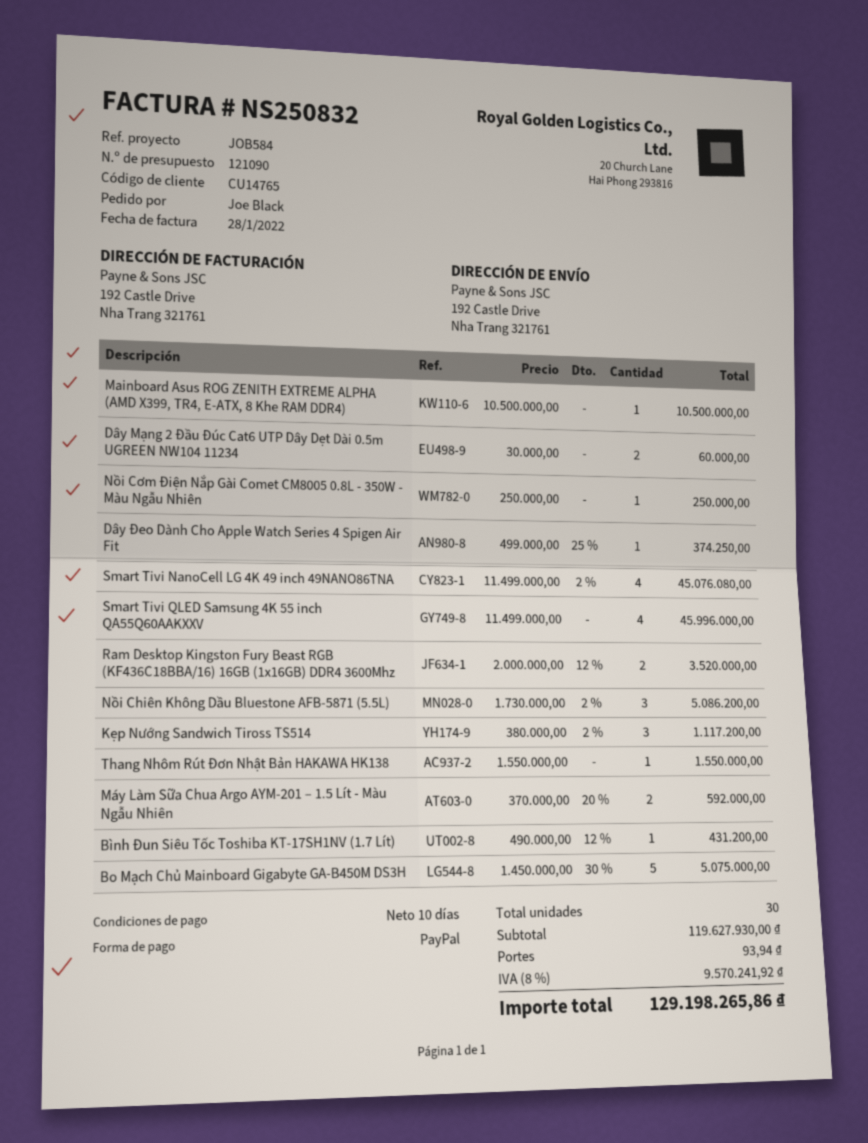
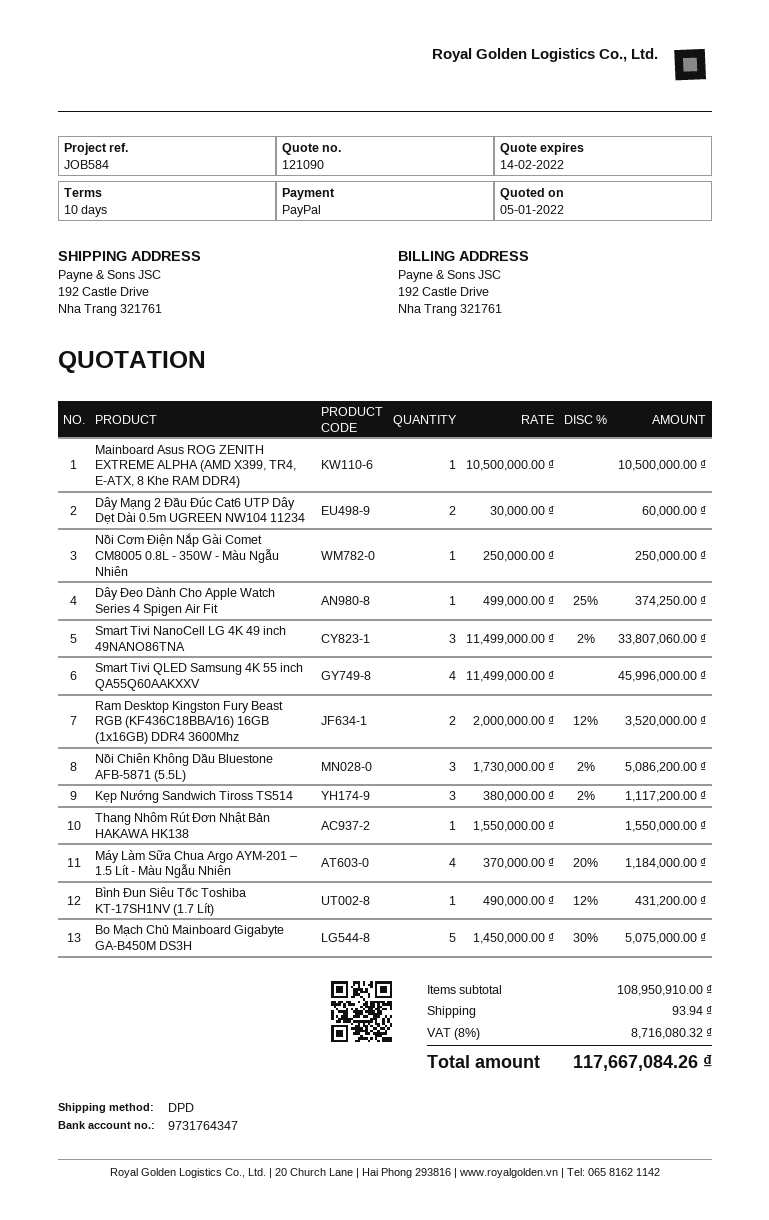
Smart Tivi NanoCell LG 4K 49 inch 49NANO86TNA: 4 x 11499000.00 - 2% = 45076080.00 -> 3 x 11499000.00 - 2% = 33807060.00
Máy Làm Sữa Chua Argo AYM-201 – 1.5 Lít - Màu Ngẫu Nhiên: 2 x 370000.00 - 20% = 592000.00 -> 4 x 370000.00 - 20% = 1184000.00
subtotal: 119627930.00 -> 108950910.00
tax: 8% = 9570241.92 -> 8% = 8716080.32
total: 129198265.86 -> 117667084.26

